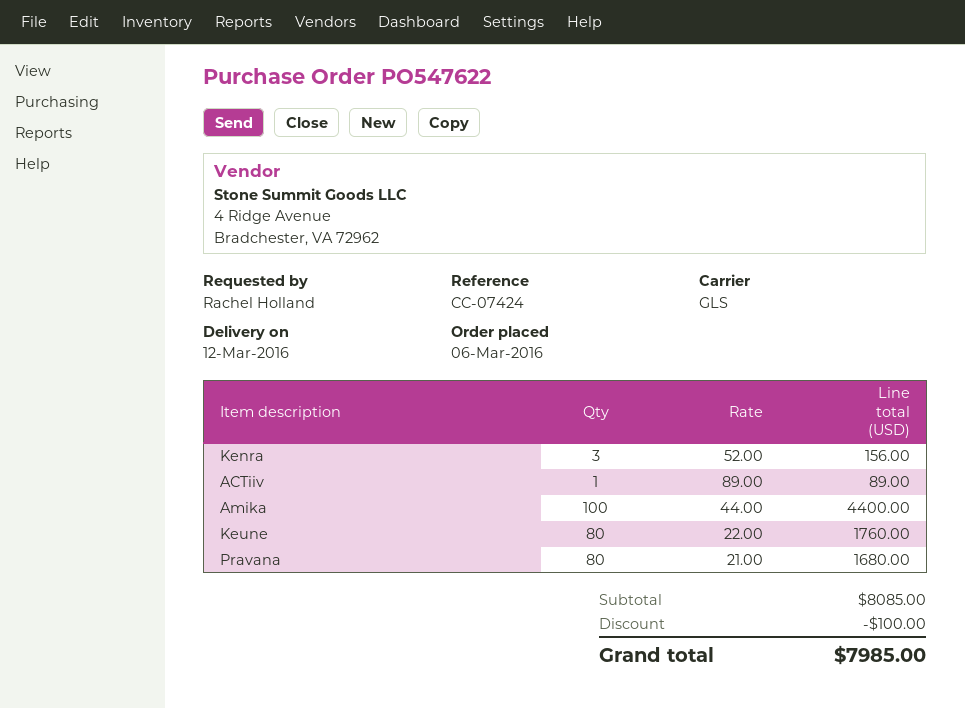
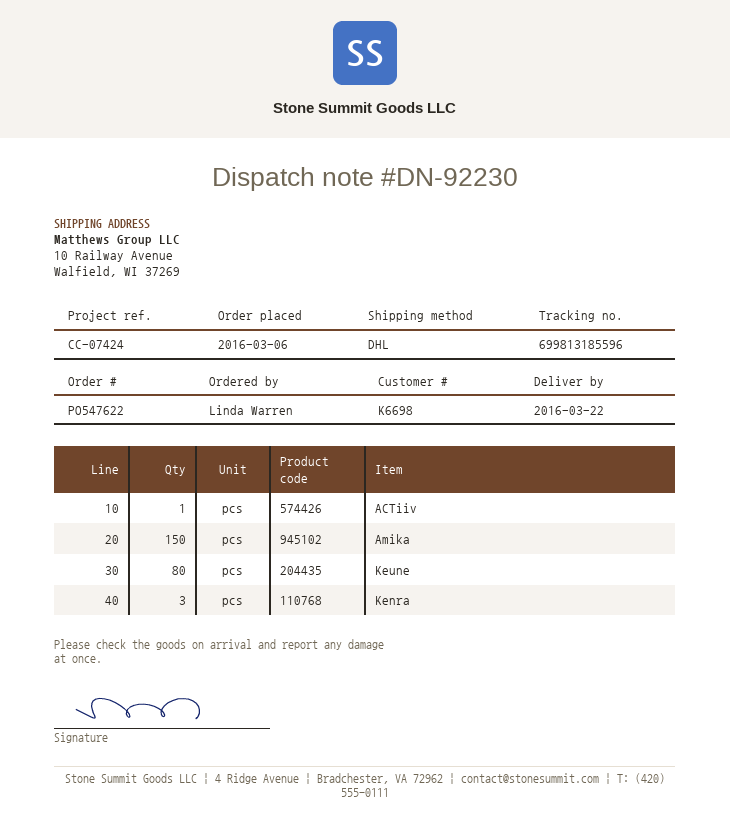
delivery date: 2016-03-12 -> 2016-03-22
ordered by: Rachel Holland -> Linda Warren
shipping method: GLS -> DHL
Amika: 100 -> 150
Pravana: 80 -> none

